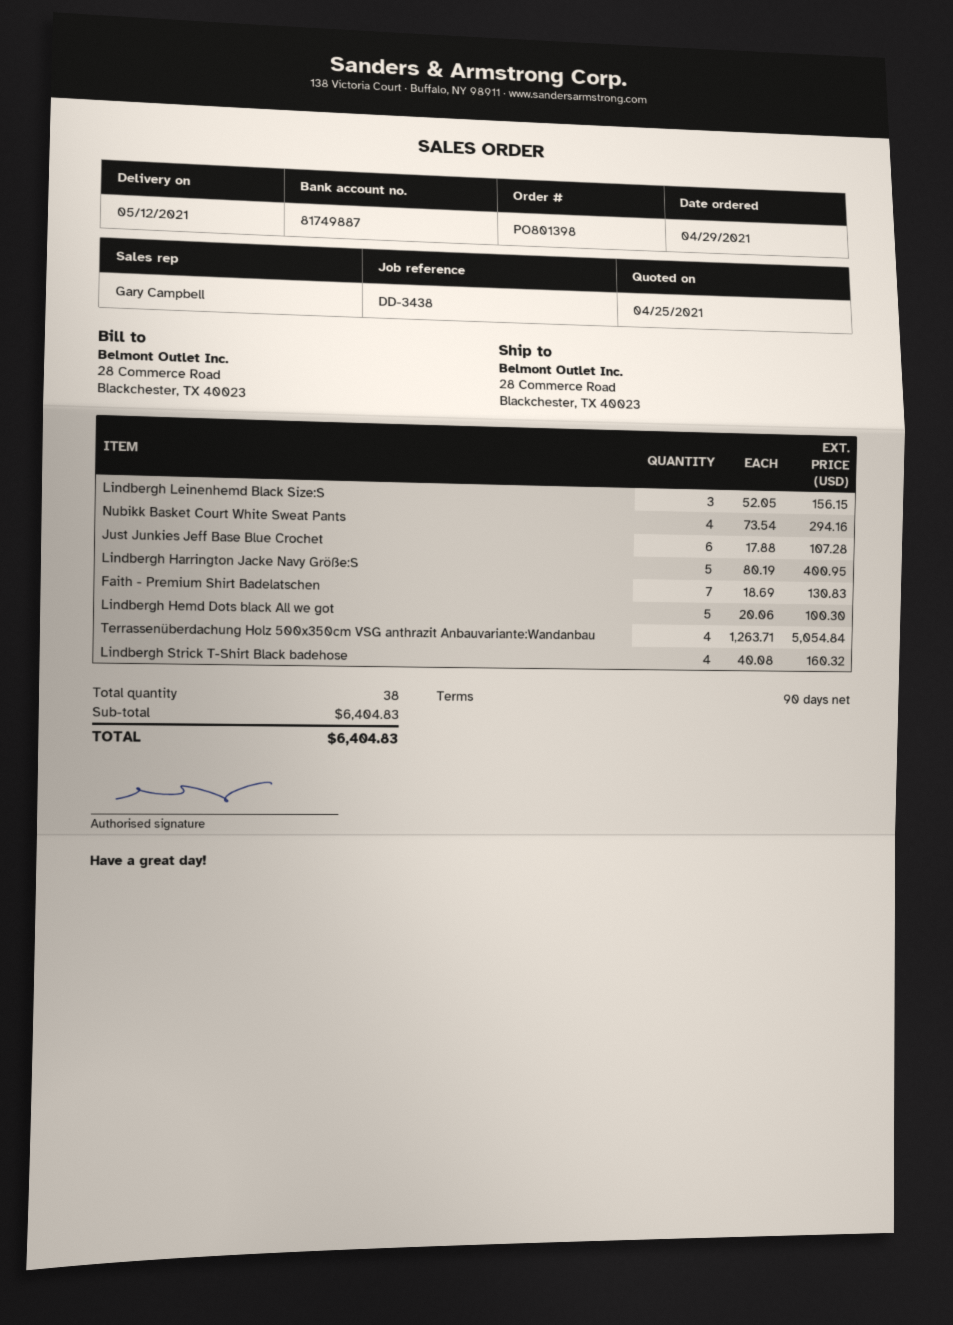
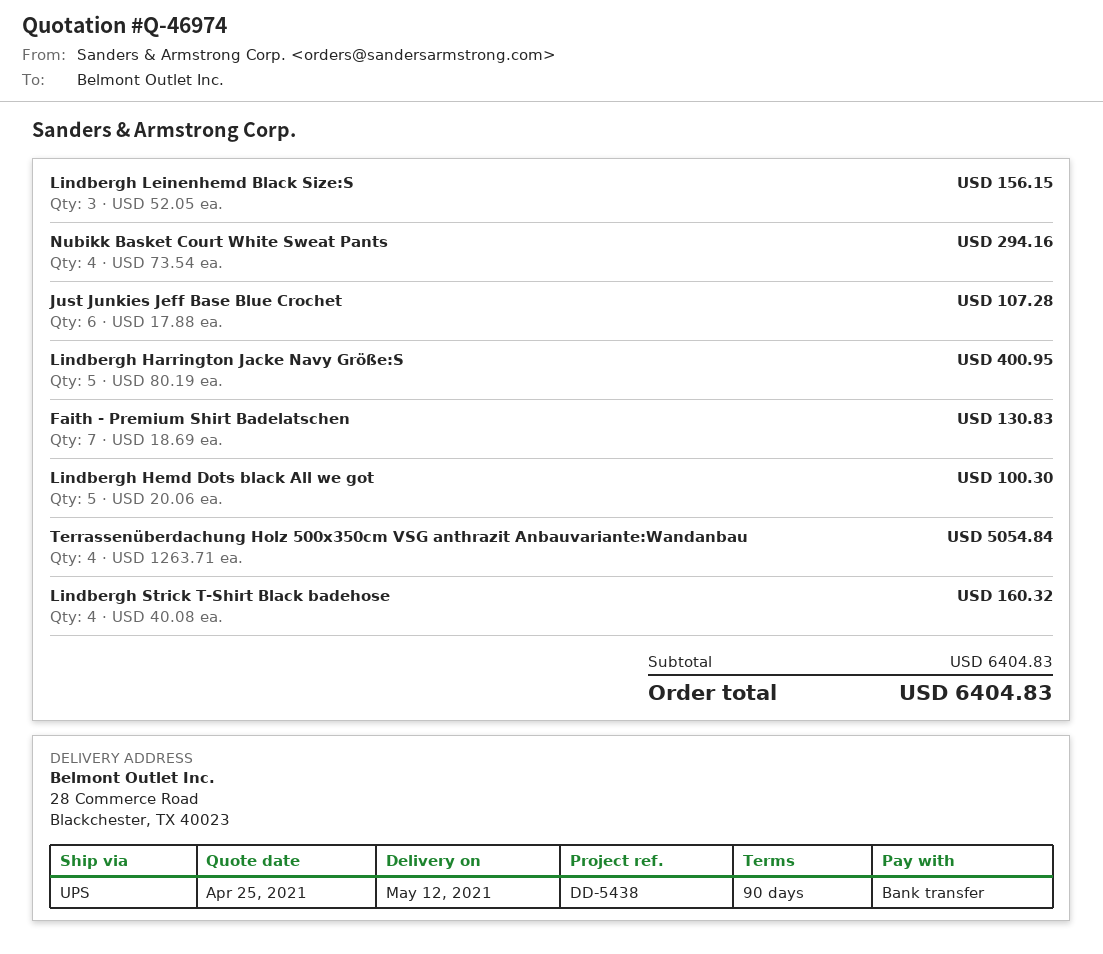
reference: DD-3438 -> DD-5438

